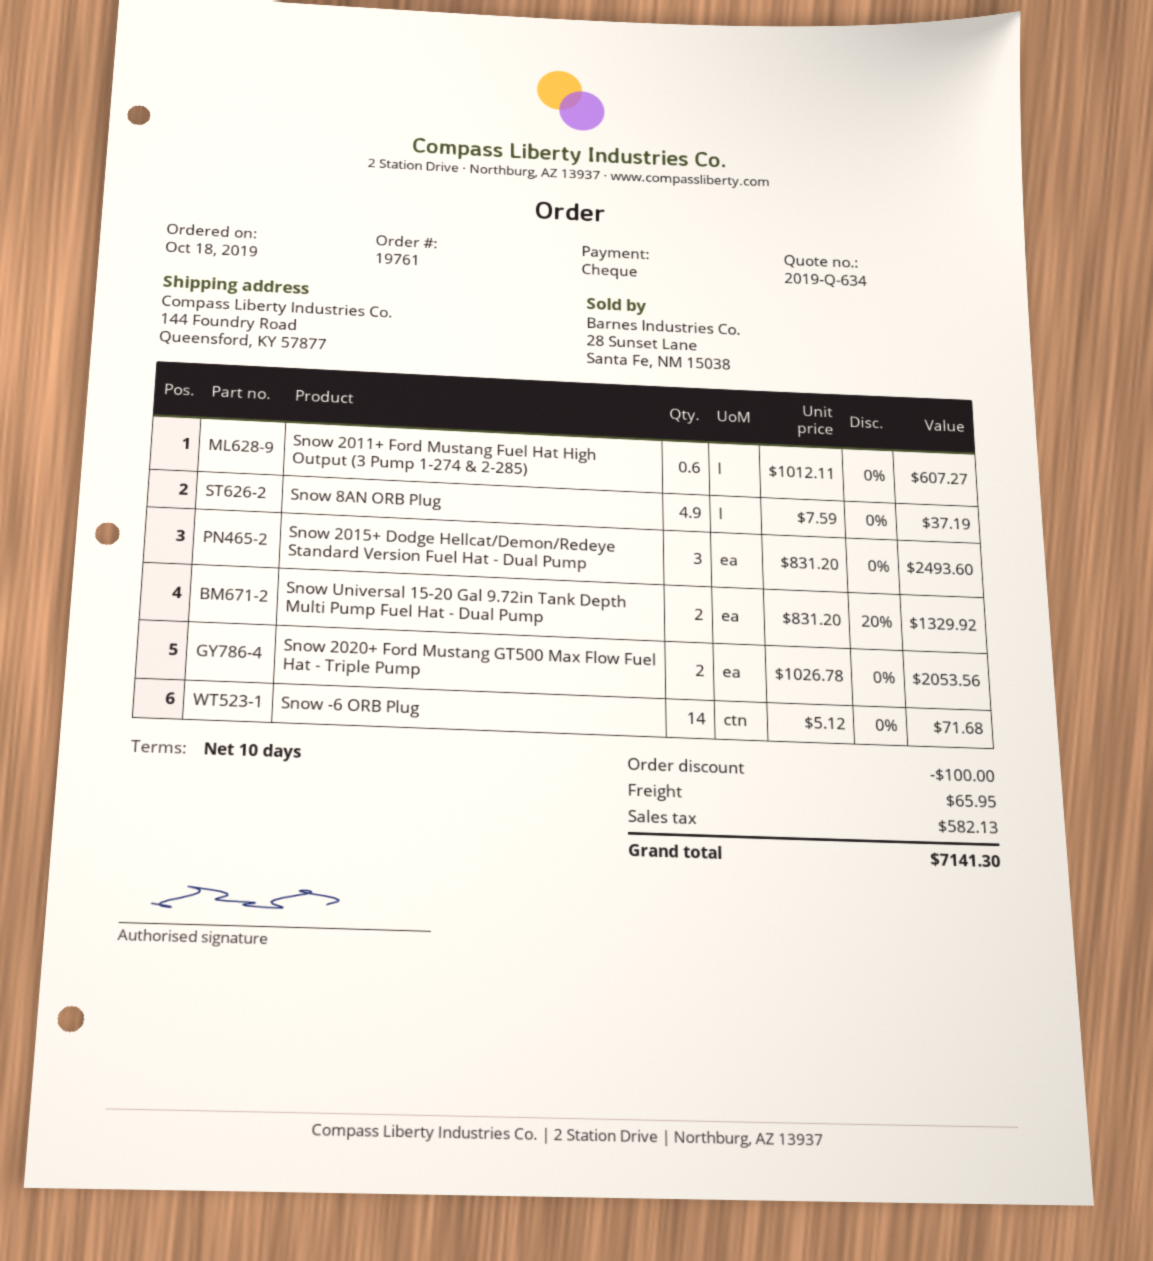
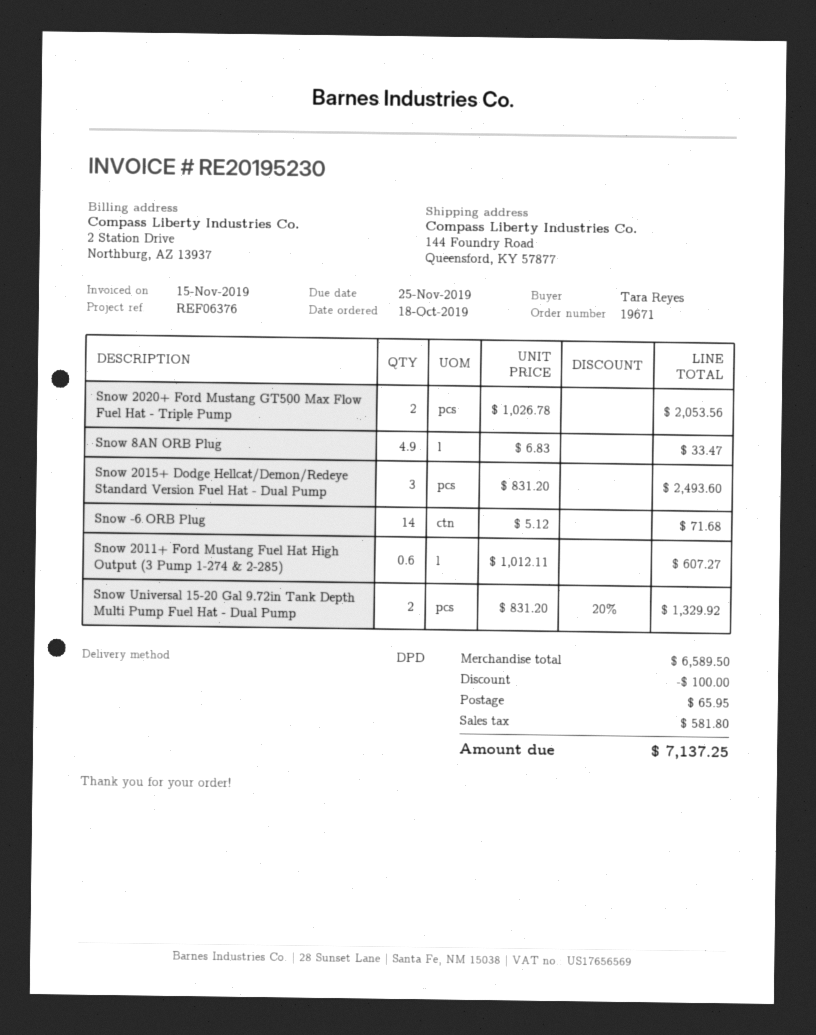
order number: 19761 -> 19671
Snow 8AN ORB Plug: 4.9 x 7.59 = 37.19 -> 4.9 x 6.83 = 33.47
tax: 582.13 -> 581.80
total: 7141.30 -> 7137.25

